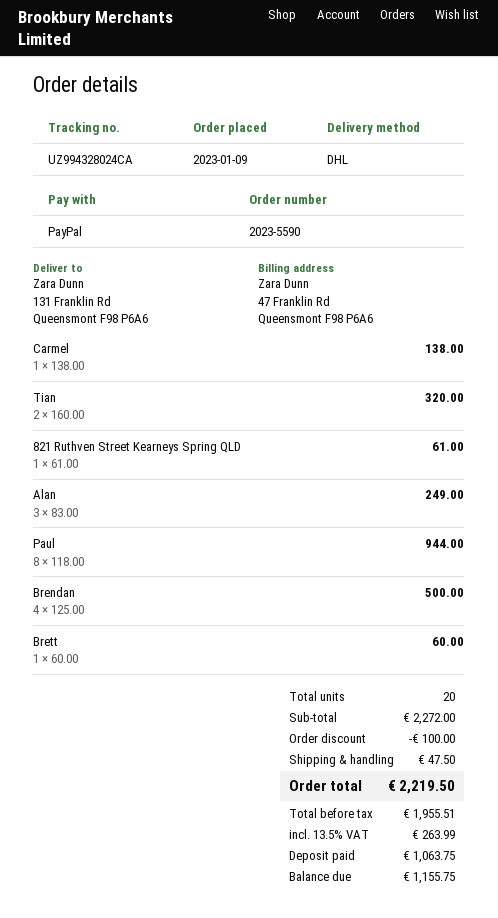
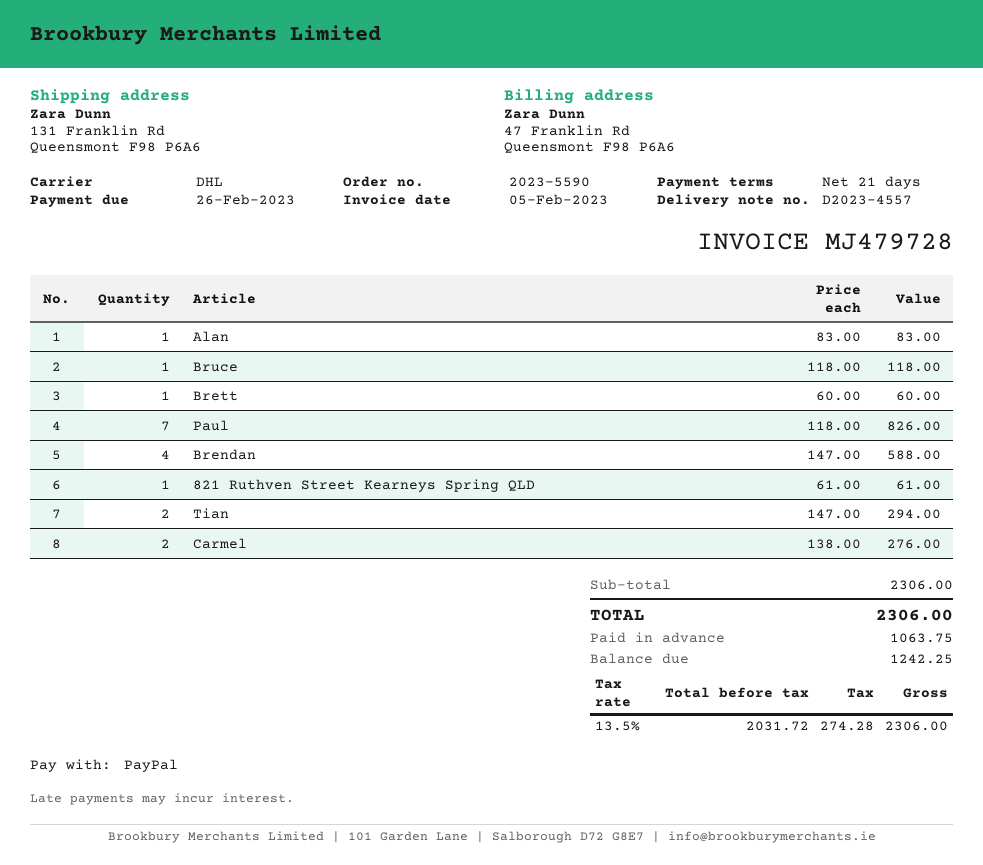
Carmel: 1 x 138.00 = 138.00 -> 2 x 138.00 = 276.00
Tian: 2 x 160.00 = 320.00 -> 2 x 147.00 = 294.00
Alan: 3 x 83.00 = 249.00 -> 1 x 83.00 = 83.00
Paul: 8 x 118.00 = 944.00 -> 7 x 118.00 = 826.00
Brendan: 4 x 125.00 = 500.00 -> 4 x 147.00 = 588.00
Bruce: none -> 1 x 118.00 = 118.00
subtotal: 2272.00 -> 2306.00
discount: 100.00 -> none
shipping: 47.50 -> none
net: 1955.51 -> 2031.72
tax: 13.5% = 263.99 -> 13.5% = 274.28
total: 2219.50 -> 2306.00
balance: 1155.75 -> 1242.25

